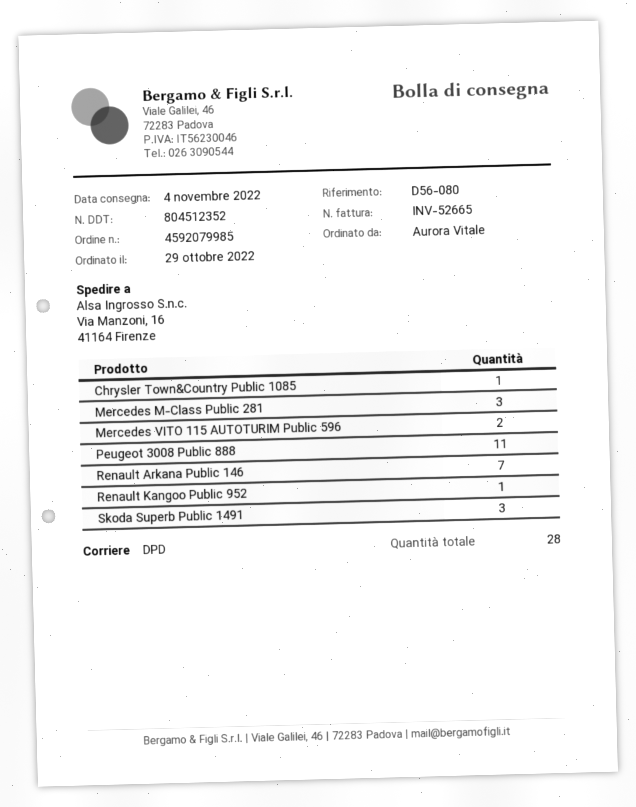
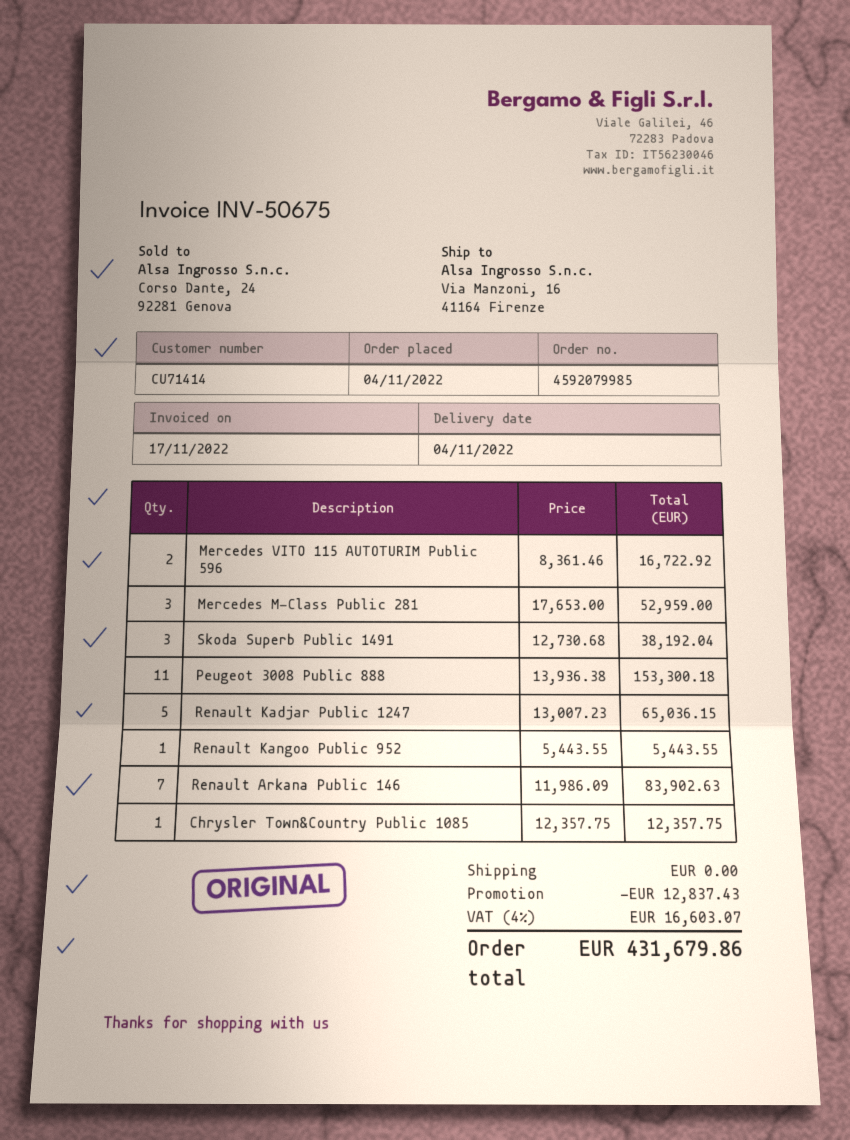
order date: 2022-10-29 -> 2022-11-04
invoice number: INV-52665 -> INV-50675
Renault Kadjar Public 1247: none -> 5

